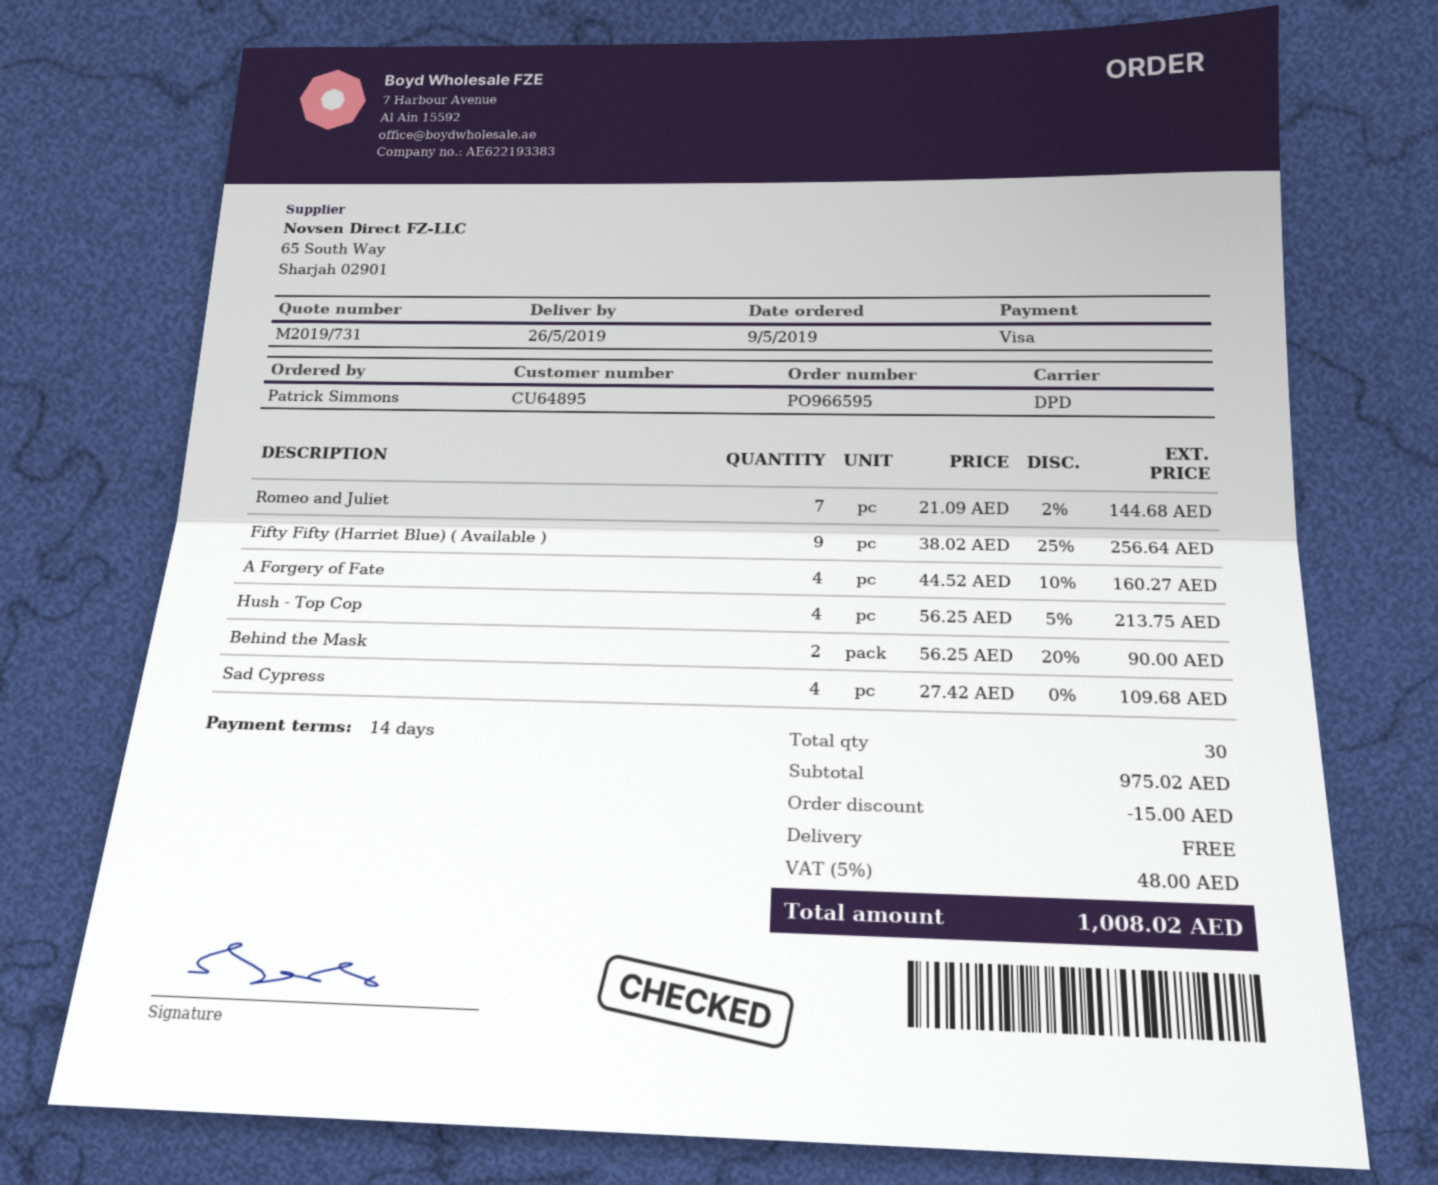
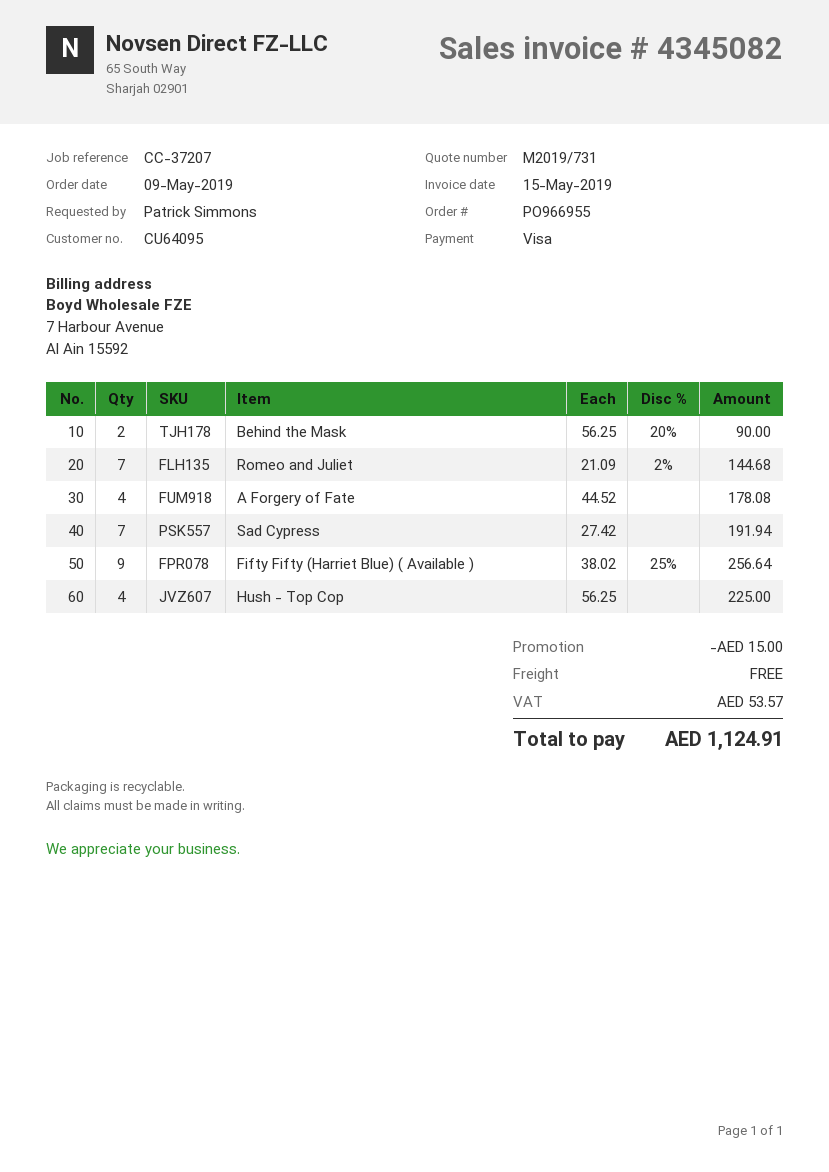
order number: PO966595 -> PO966955
customer number: CU64895 -> CU64095
A Forgery of Fate: 4 x 44.52 - 10% = 160.27 -> 4 x 44.52 = 178.08
Hush - Top Cop: 4 x 56.25 - 5% = 213.75 -> 4 x 56.25 = 225.00
Sad Cypress: 4 x 27.42 = 109.68 -> 7 x 27.42 = 191.94
tax: 48.00 -> 53.57
total: 1008.02 -> 1124.91

